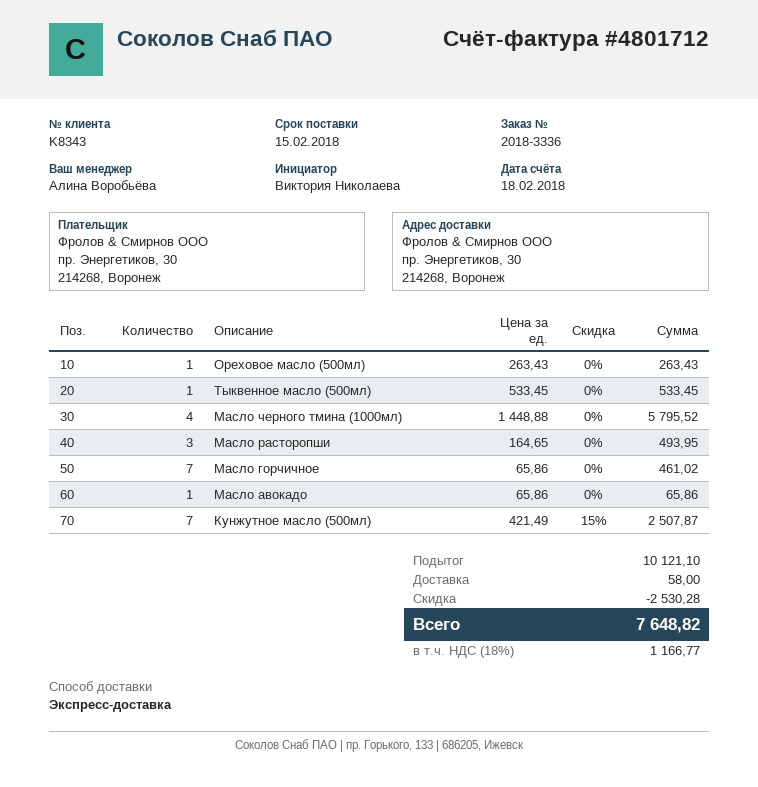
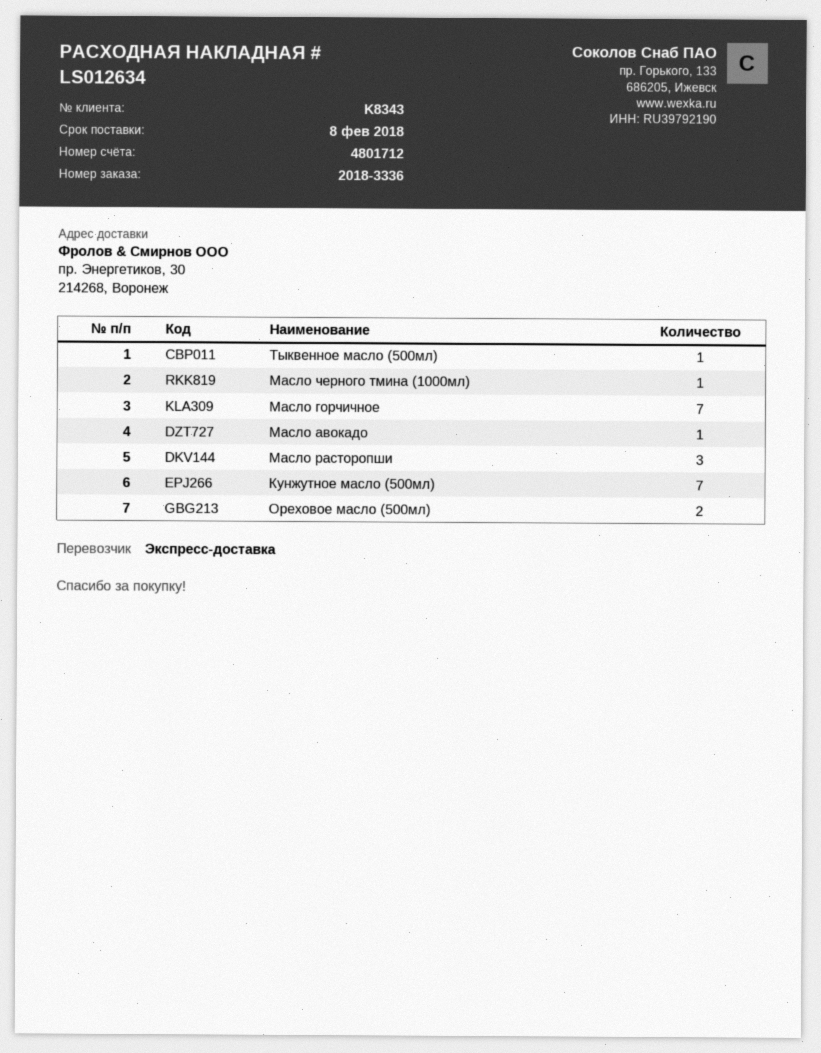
delivery date: 2018-02-15 -> 2018-02-08
Ореховое масло (500мл): 1 -> 2
Масло черного тмина (1000мл): 4 -> 1

